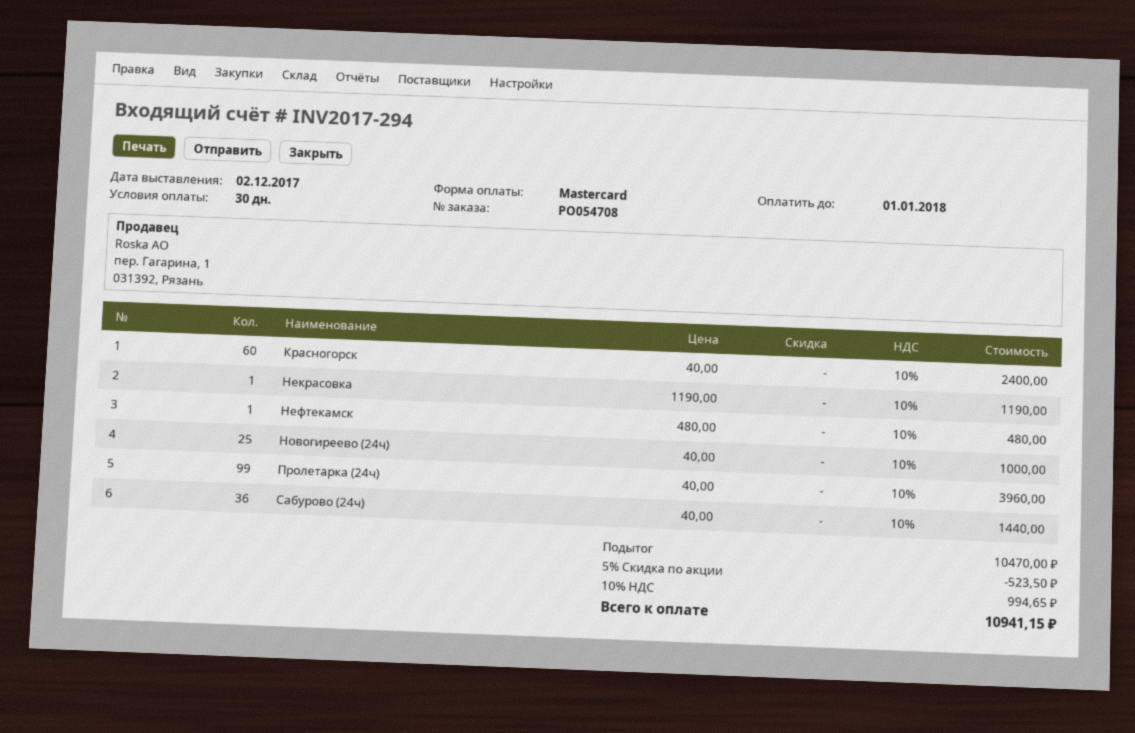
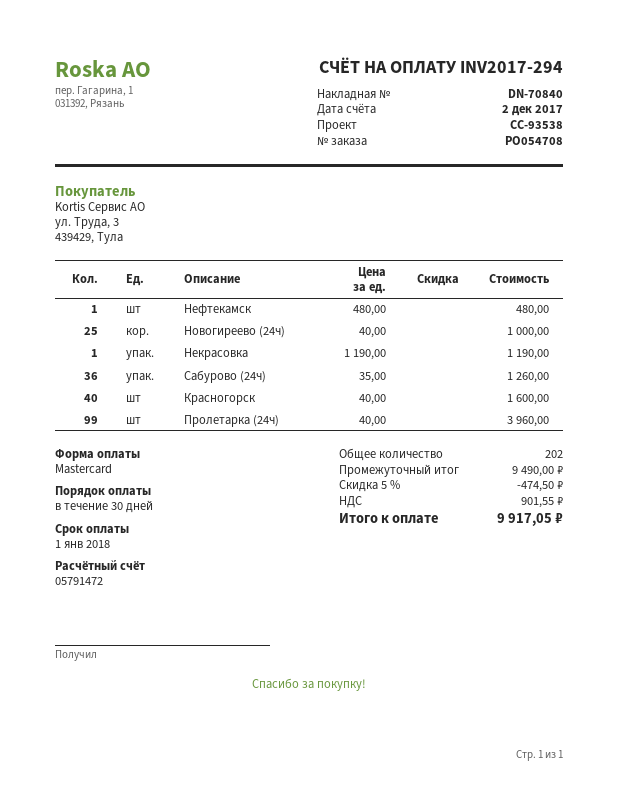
Красногорск: 60 x 40.00 = 2400.00 -> 40 x 40.00 = 1600.00
Сабурово (24ч): 36 x 40.00 = 1440.00 -> 36 x 35.00 = 1260.00
subtotal: 10470.00 -> 9490.00
discount: 5% = 523.50 -> 5% = 474.50
tax: 994.65 -> 901.55
total: 10941.15 -> 9917.05

